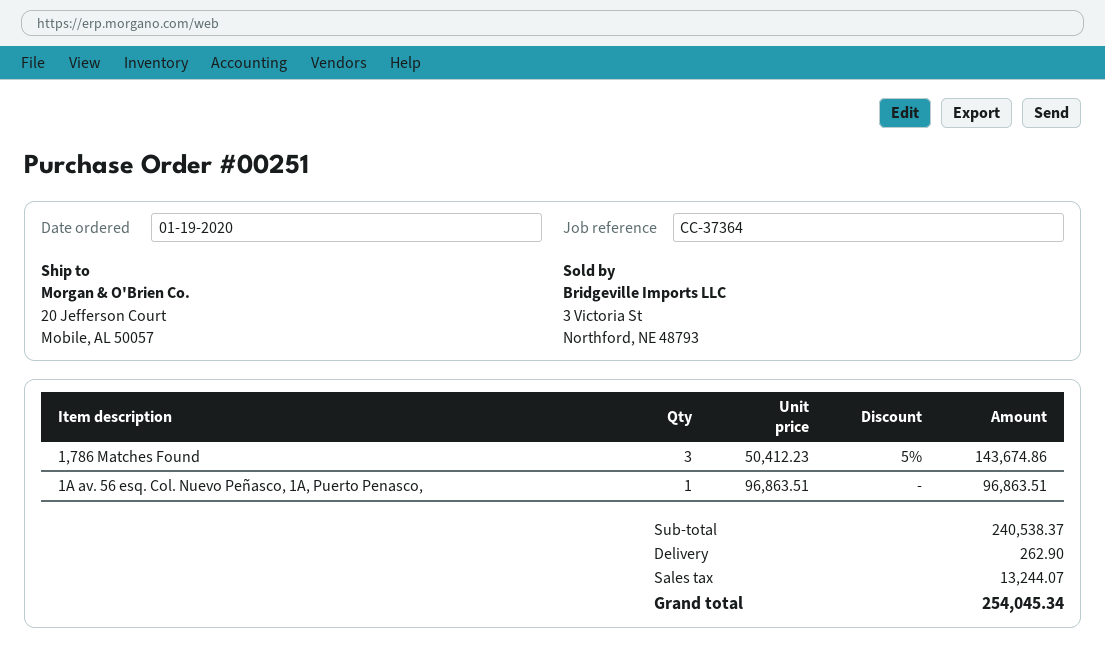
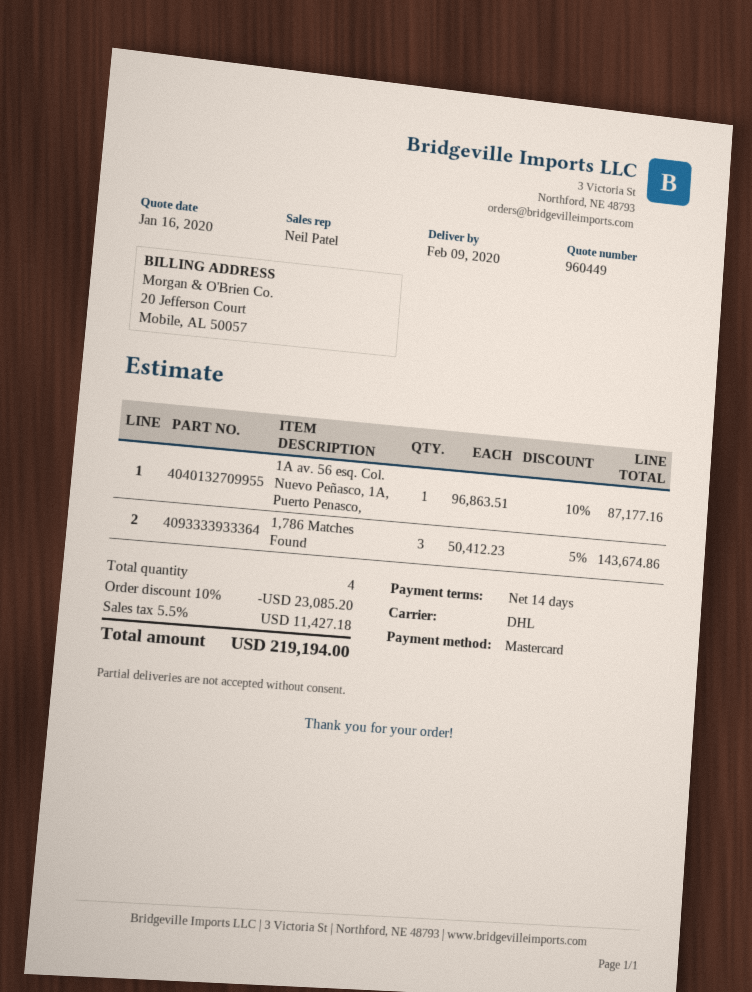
1A av. 56 esq. Col. Nuevo Peñasco, 1A, Puerto Penasco,: 1 x 96863.51 = 96863.51 -> 1 x 96863.51 - 10% = 87177.16
discount: none -> 10% = 23085.20
shipping: 262.90 -> none
tax: 13244.07 -> 11427.18
total: 254045.34 -> 219194.00

